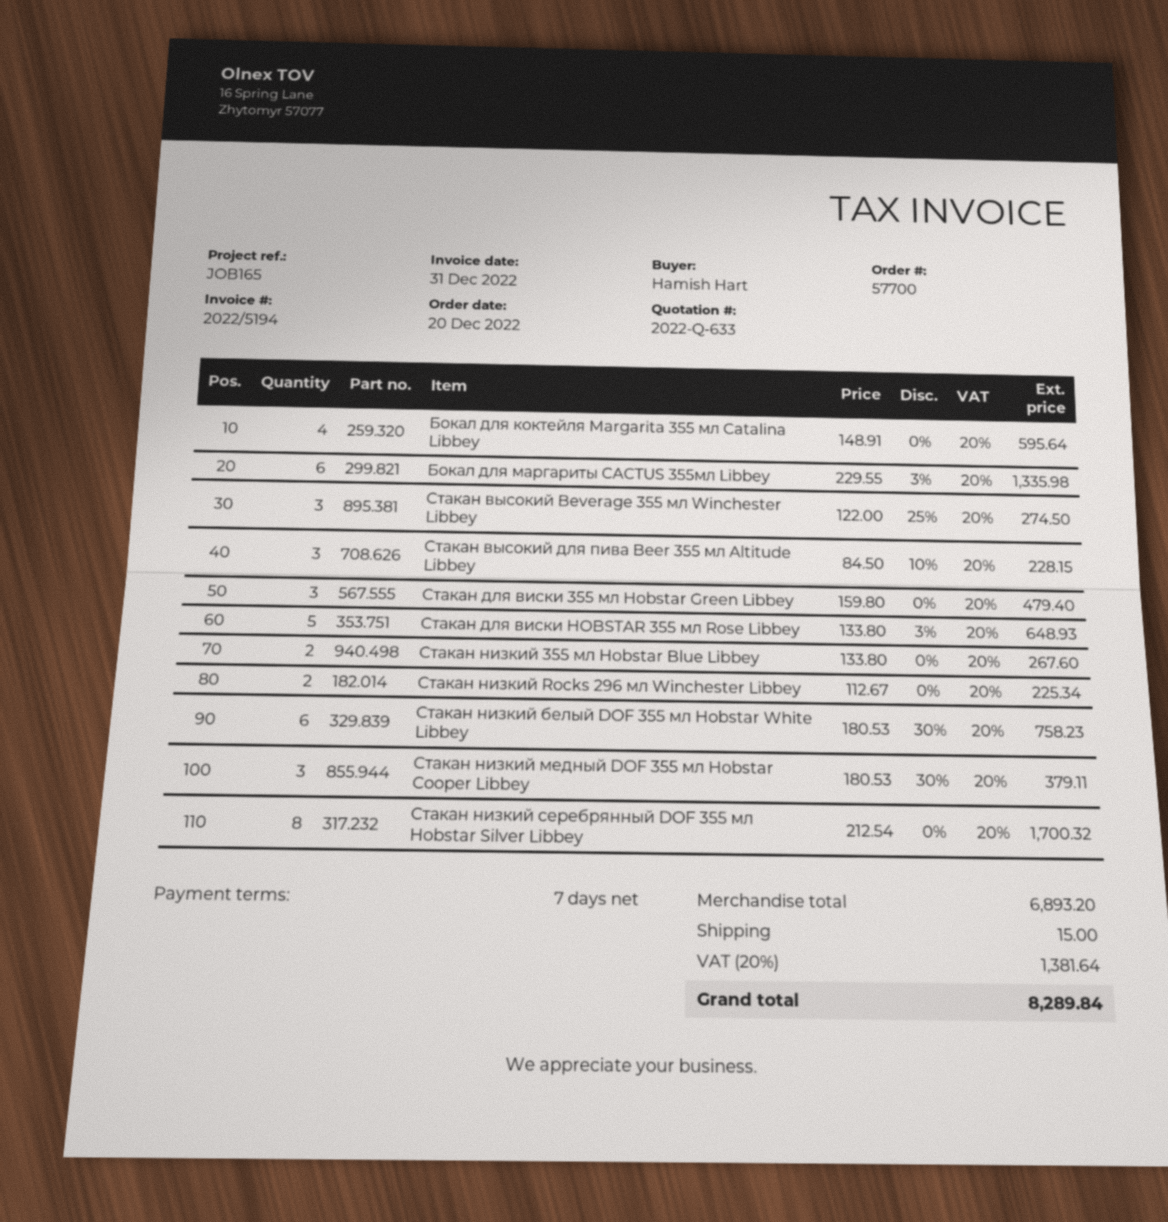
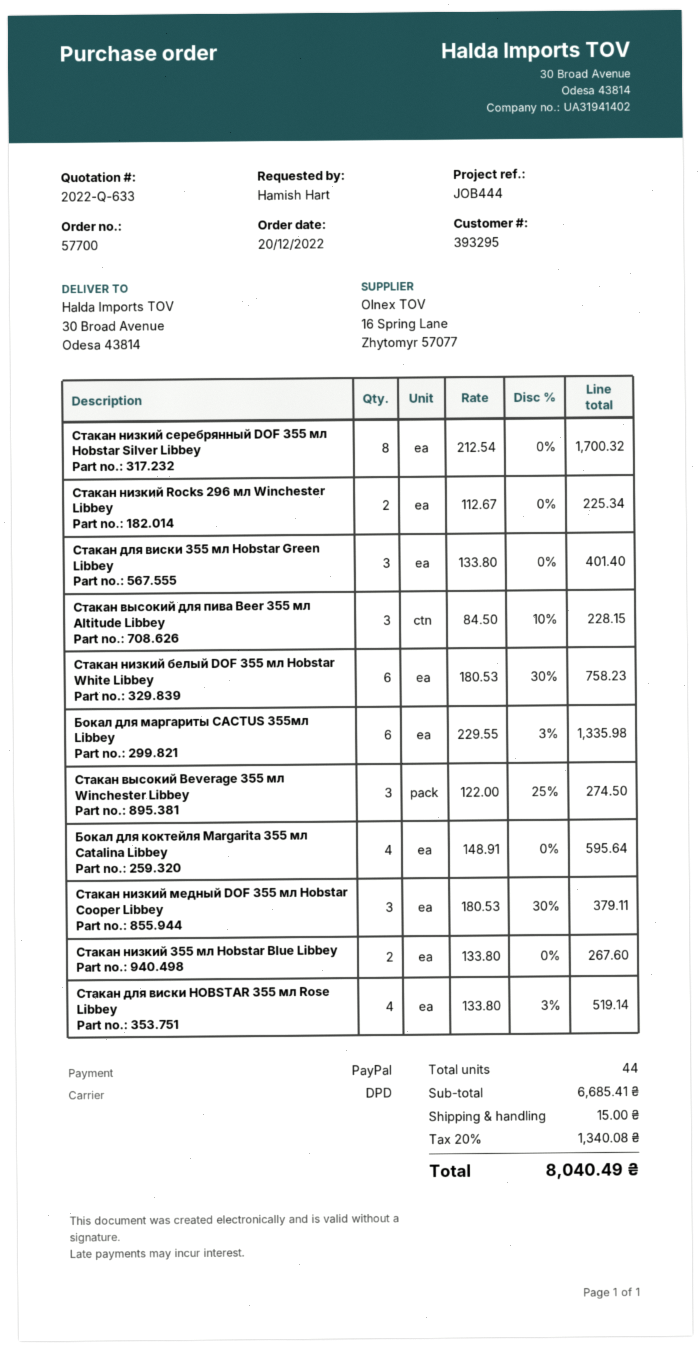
reference: JOB165 -> JOB444
Стакан для виски 355 мл Hobstar Green Libbey: 3 x 159.80 = 479.40 -> 3 x 133.80 = 401.40
Стакан для виски HOBSTAR 355 мл Rose Libbey: 5 x 133.80 - 3% = 648.93 -> 4 x 133.80 - 3% = 519.14
subtotal: 6893.20 -> 6685.41
tax: 20% = 1381.64 -> 20% = 1340.08
total: 8289.84 -> 8040.49

